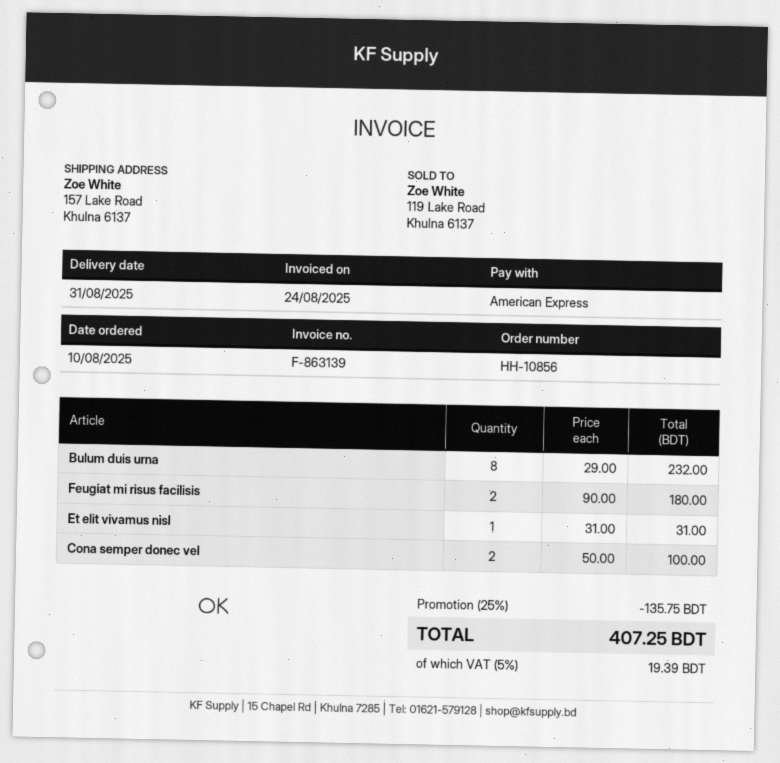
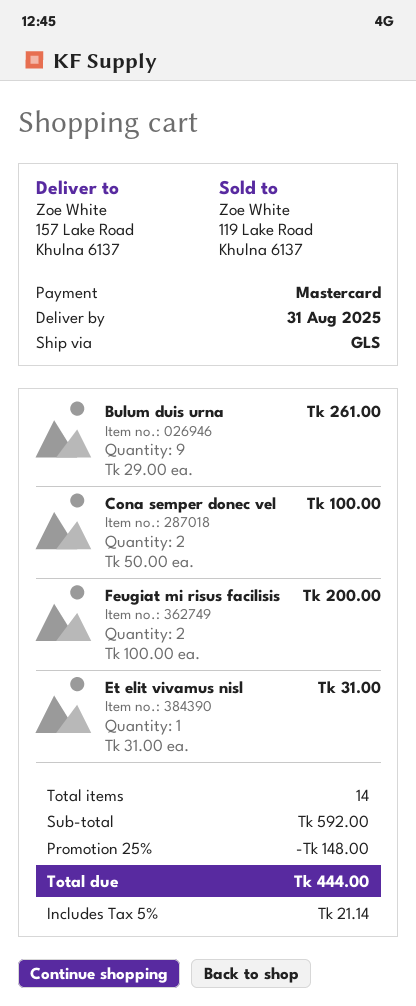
payment method: American Express -> Mastercard
Bulum duis urna: 8 x 29.00 = 232.00 -> 9 x 29.00 = 261.00
Feugiat mi risus facilisis: 2 x 90.00 = 180.00 -> 2 x 100.00 = 200.00
discount: 25% = 135.75 -> 25% = 148.00
tax: 5% = 19.39 -> 5% = 21.14
total: 407.25 -> 444.00

